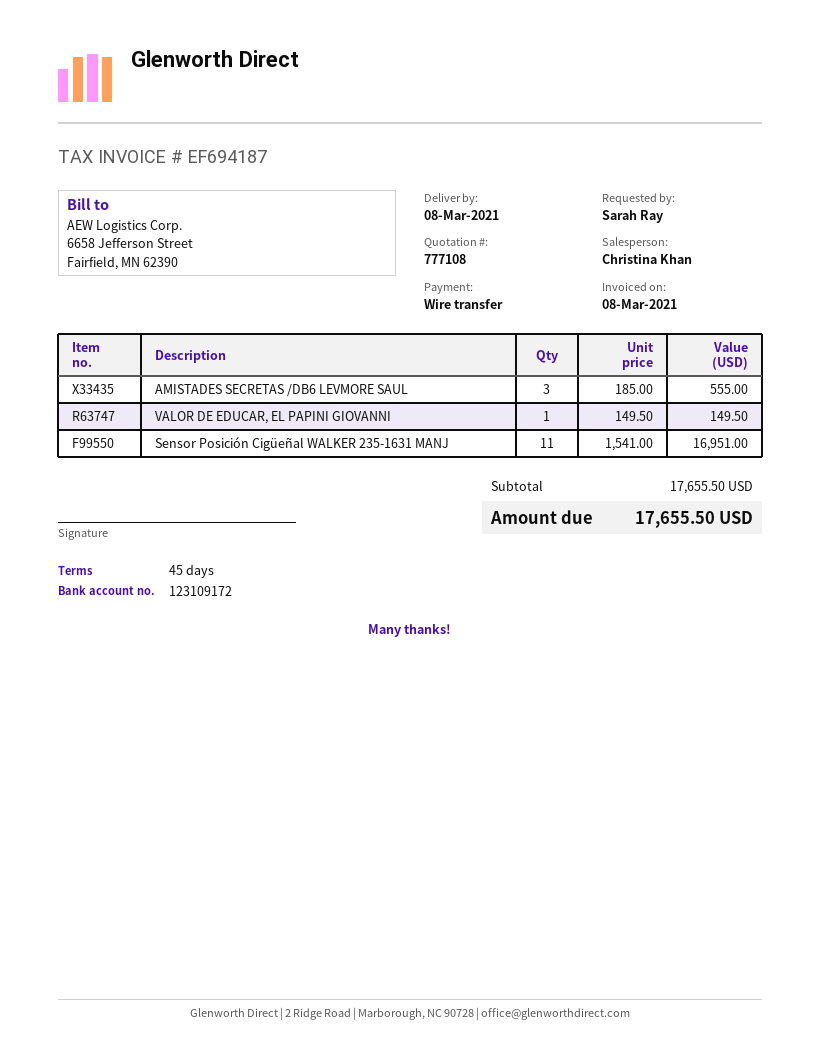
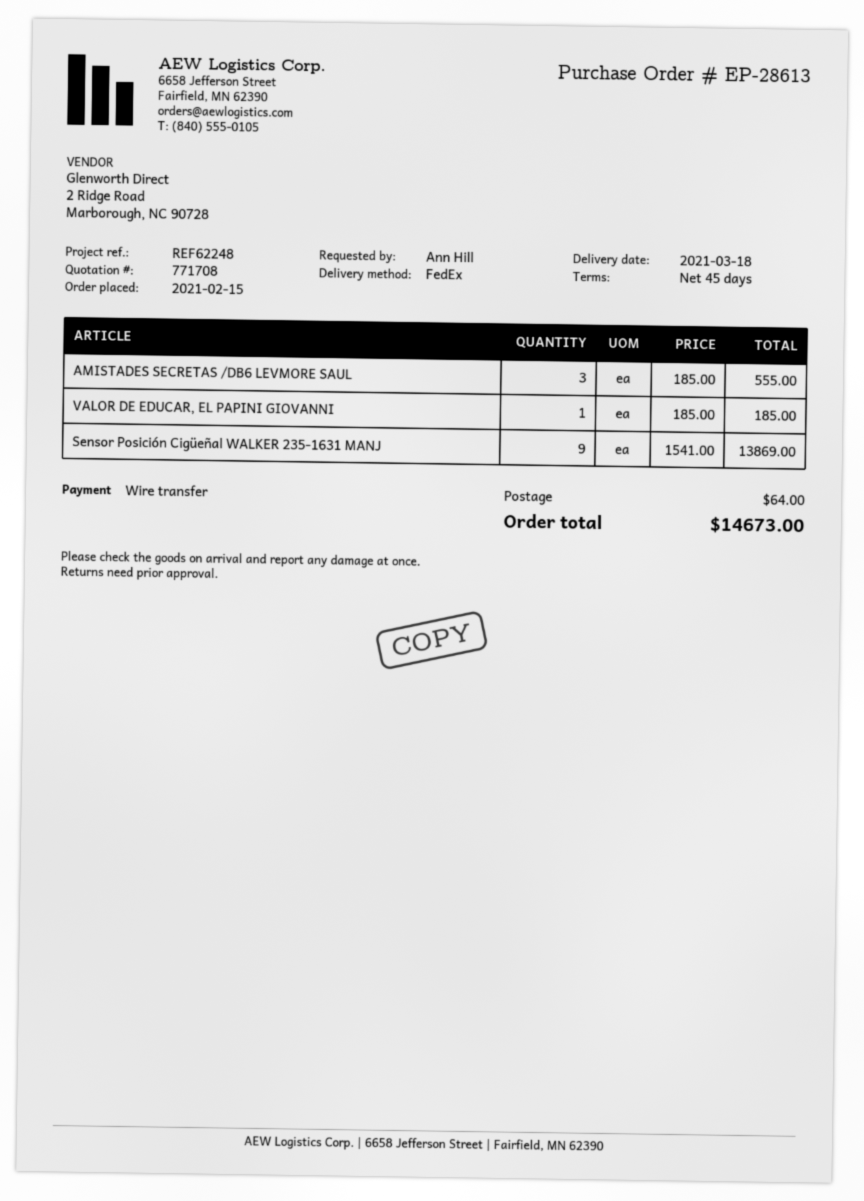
quote number: 777108 -> 771708
delivery date: 2021-03-08 -> 2021-03-18
ordered by: Sarah Ray -> Ann Hill
VALOR DE EDUCAR, EL PAPINI GIOVANNI: 1 x 149.50 = 149.50 -> 1 x 185.00 = 185.00
Sensor Posición Cigüeñal WALKER 235-1631 MANJ: 11 x 1541.00 = 16951.00 -> 9 x 1541.00 = 13869.00
shipping: none -> 64.00
total: 17655.50 -> 14673.00

